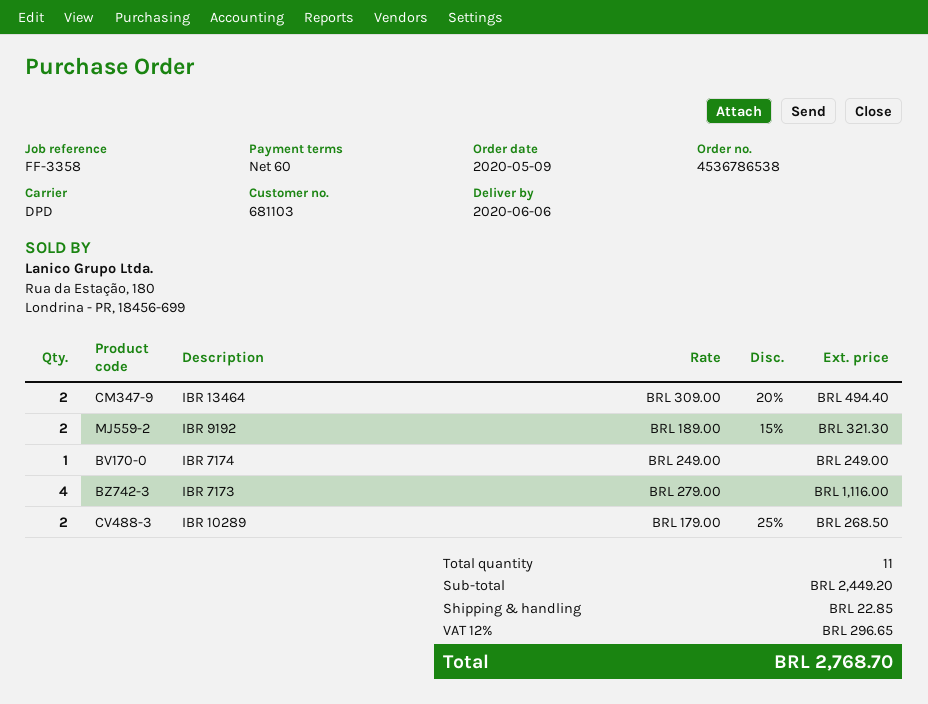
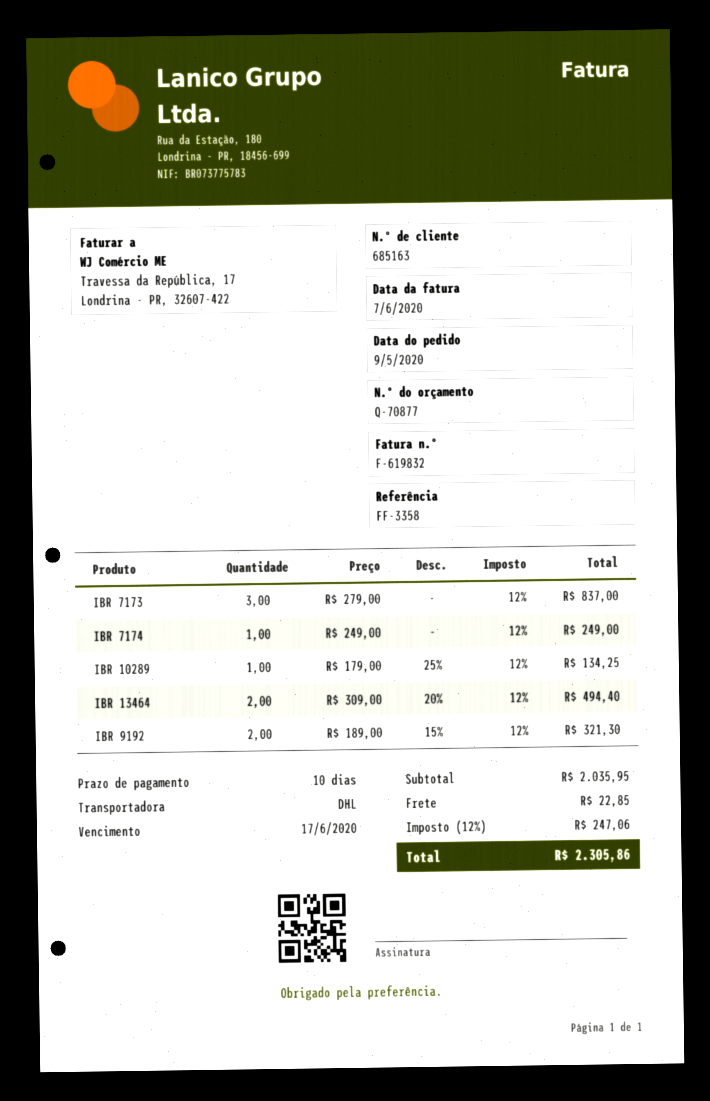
payment terms: 60 days -> 10 days
customer number: 681103 -> 685163
shipping method: DPD -> DHL
IBR 7173: 4 x 279.00 = 1116.00 -> 3 x 279.00 = 837.00
IBR 10289: 2 x 179.00 - 25% = 268.50 -> 1 x 179.00 - 25% = 134.25
subtotal: 2449.20 -> 2035.95
tax: 12% = 296.65 -> 12% = 247.06
total: 2768.70 -> 2305.86

